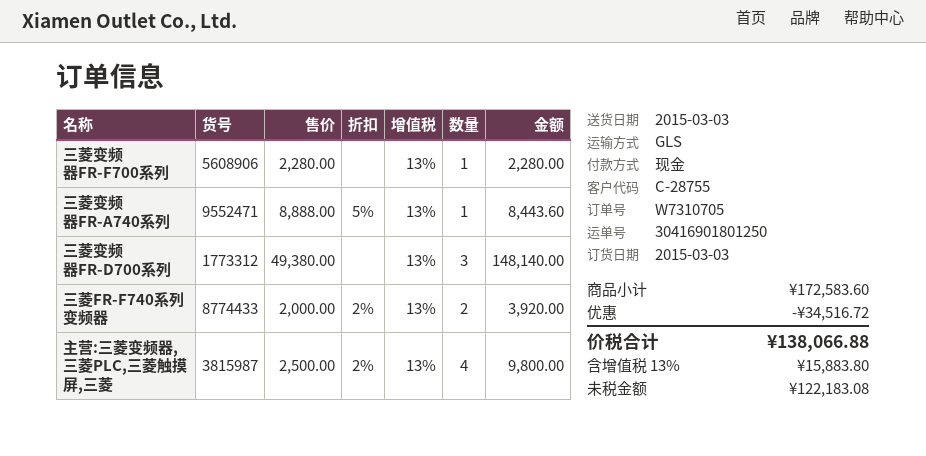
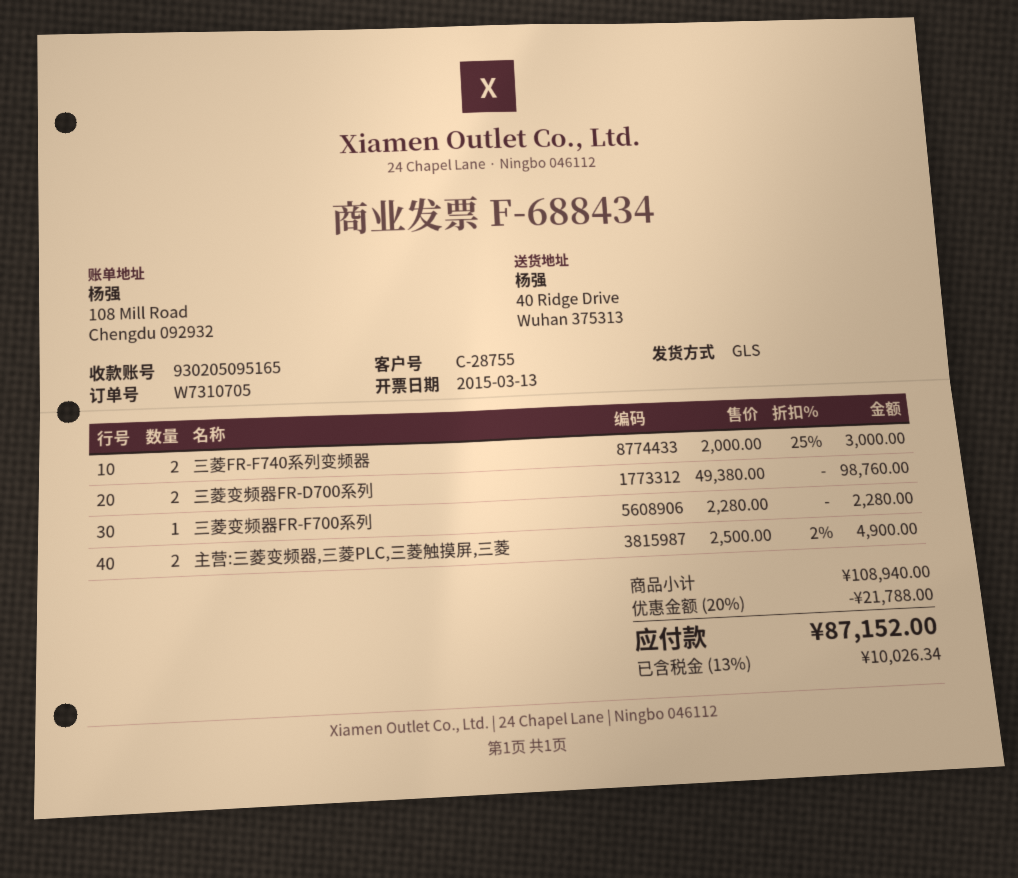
三菱变频器FR-A740系列: 1 x 8888.00 - 5% = 8443.60 -> none
三菱变频器FR-D700系列: 3 x 49380.00 = 148140.00 -> 2 x 49380.00 = 98760.00
三菱FR-F740系列变频器: 2 x 2000.00 - 2% = 3920.00 -> 2 x 2000.00 - 25% = 3000.00
主营:三菱变频器,三菱PLC,三菱触摸屏,三菱: 4 x 2500.00 - 2% = 9800.00 -> 2 x 2500.00 - 2% = 4900.00
subtotal: 172583.60 -> 108940.00
discount: 34516.72 -> 21788.00
tax: 13% = 15883.80 -> 13% = 10026.34
total: 138066.88 -> 87152.00

